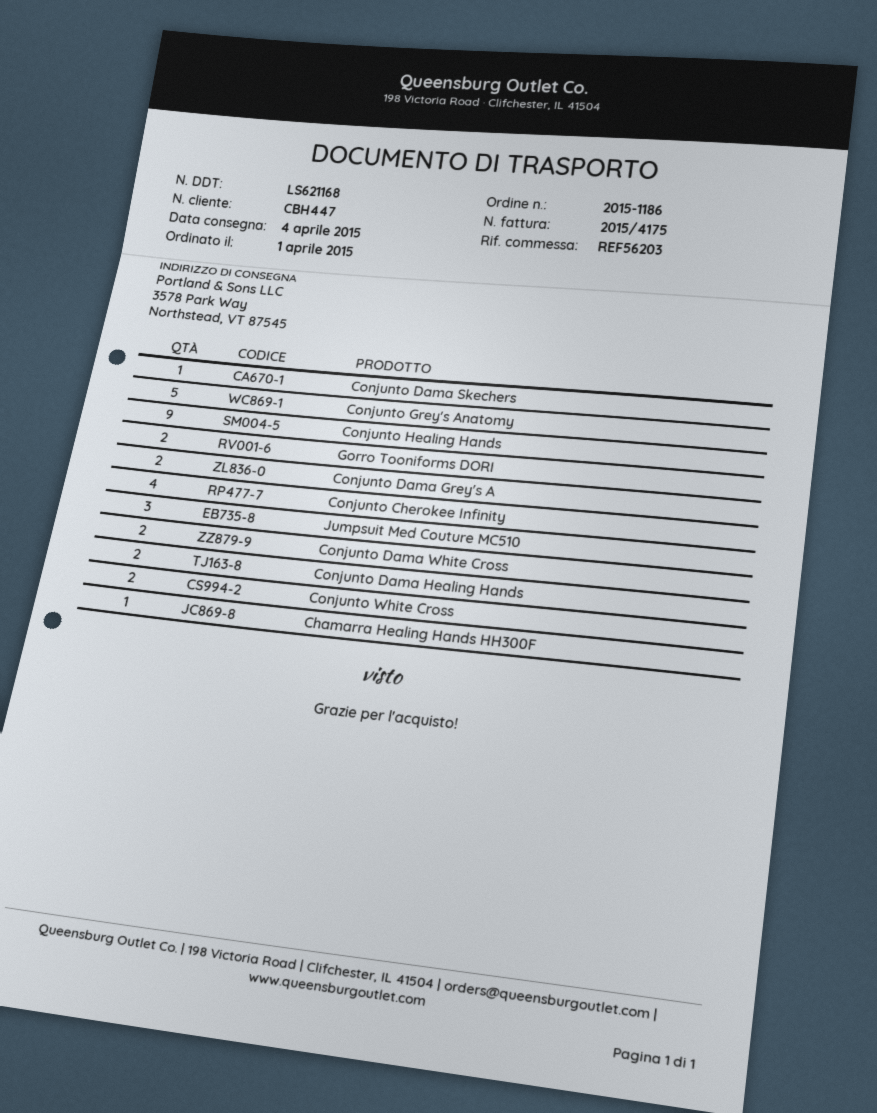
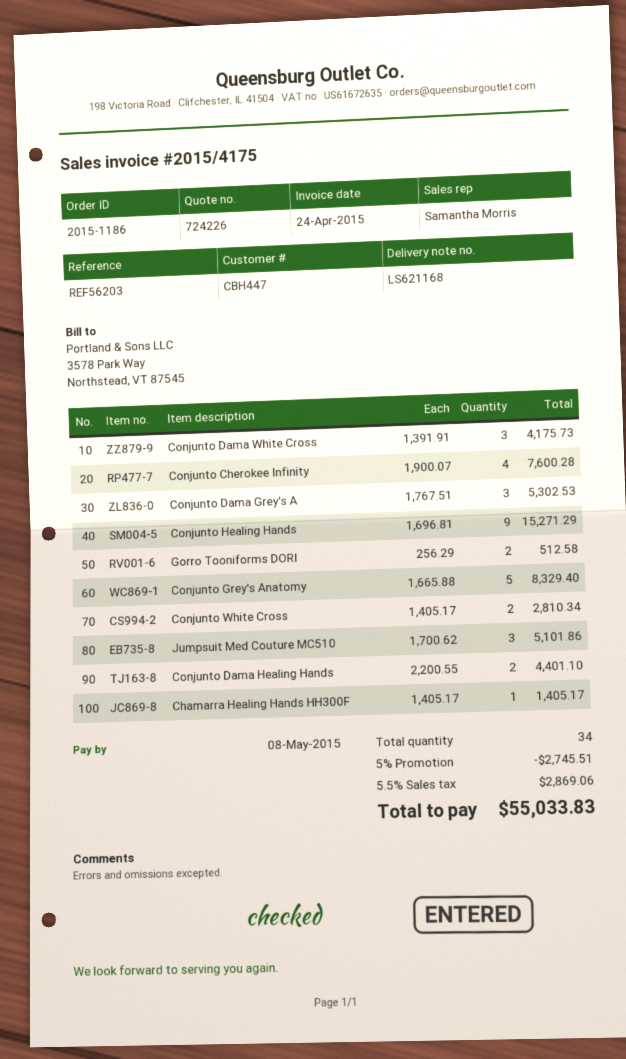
Conjunto Dama Skechers: 1 -> none
Conjunto Dama Grey's A: 2 -> 3
Conjunto Dama White Cross: 2 -> 3

